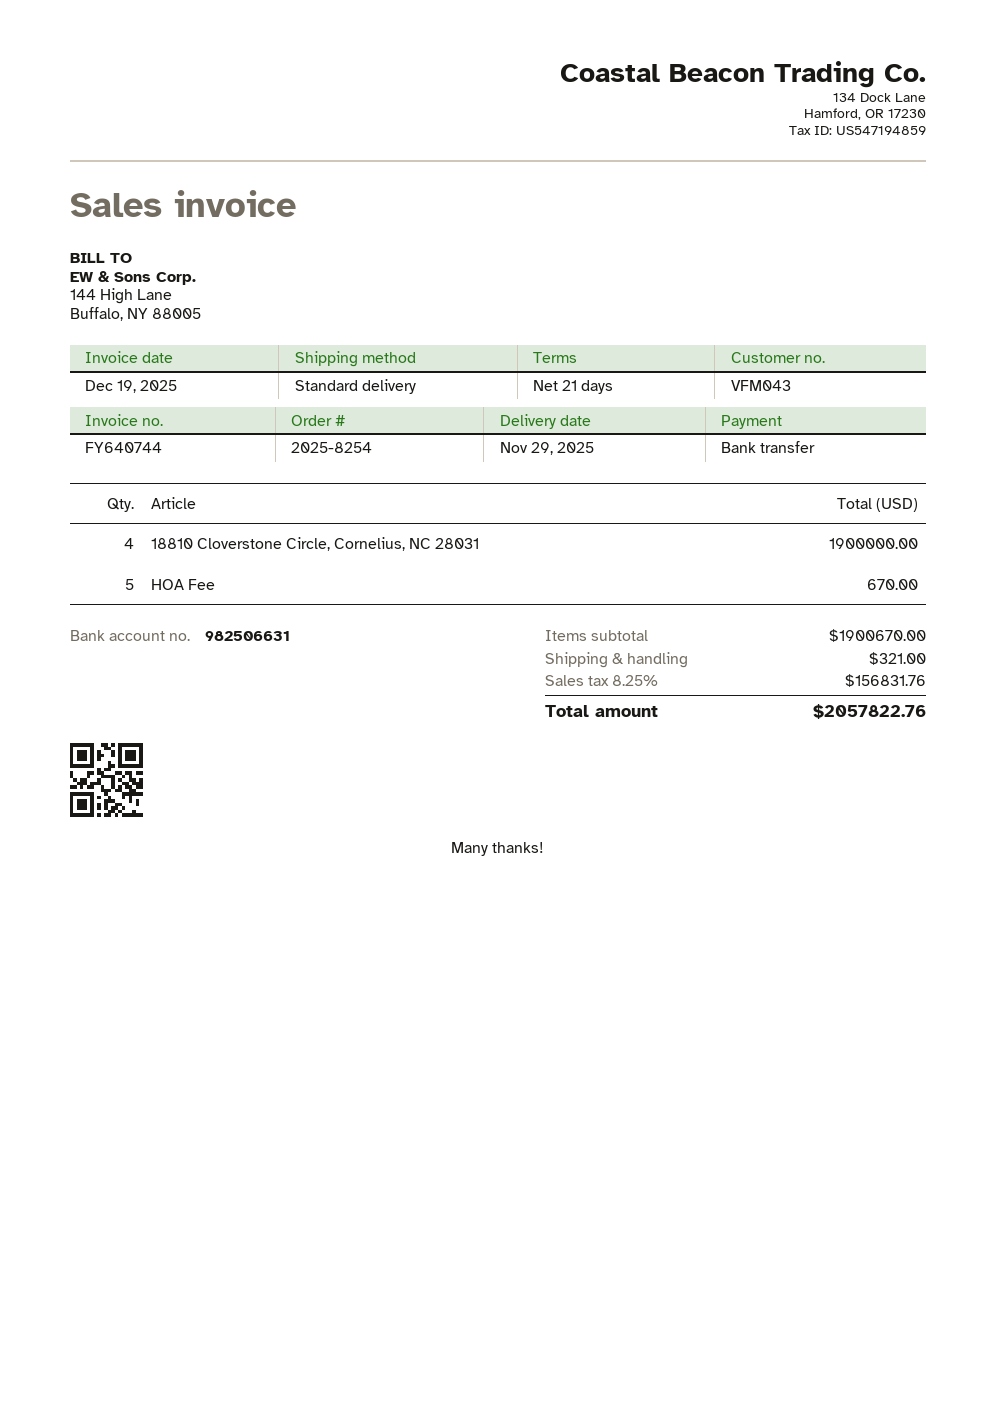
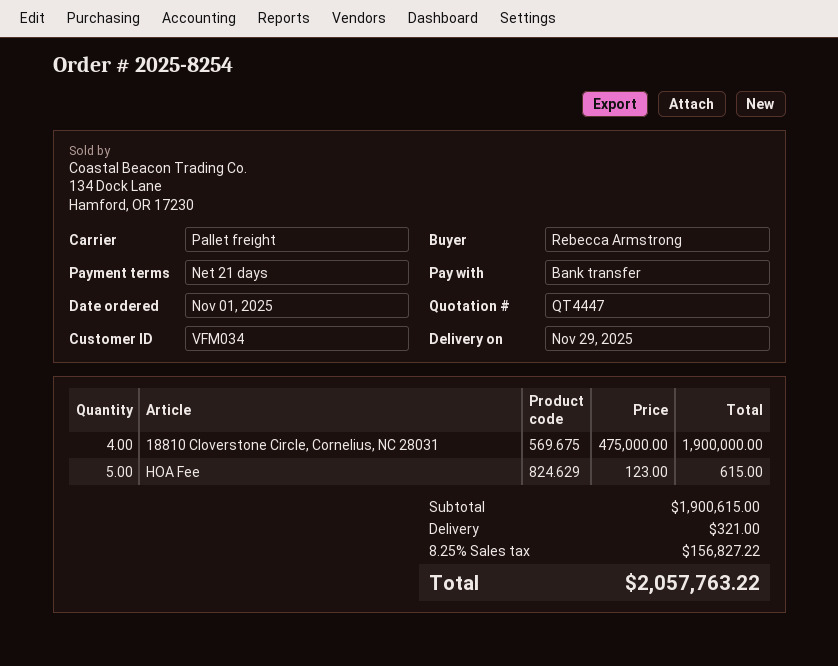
customer number: VFM043 -> VFM034
shipping method: standard -> pallet freight
HOA Fee: 5 for 670.00 -> 5 for 615.00
subtotal: 1900670.00 -> 1900615.00
tax: 8.25% = 156831.76 -> 8.25% = 156827.22
total: 2057822.76 -> 2057763.22

